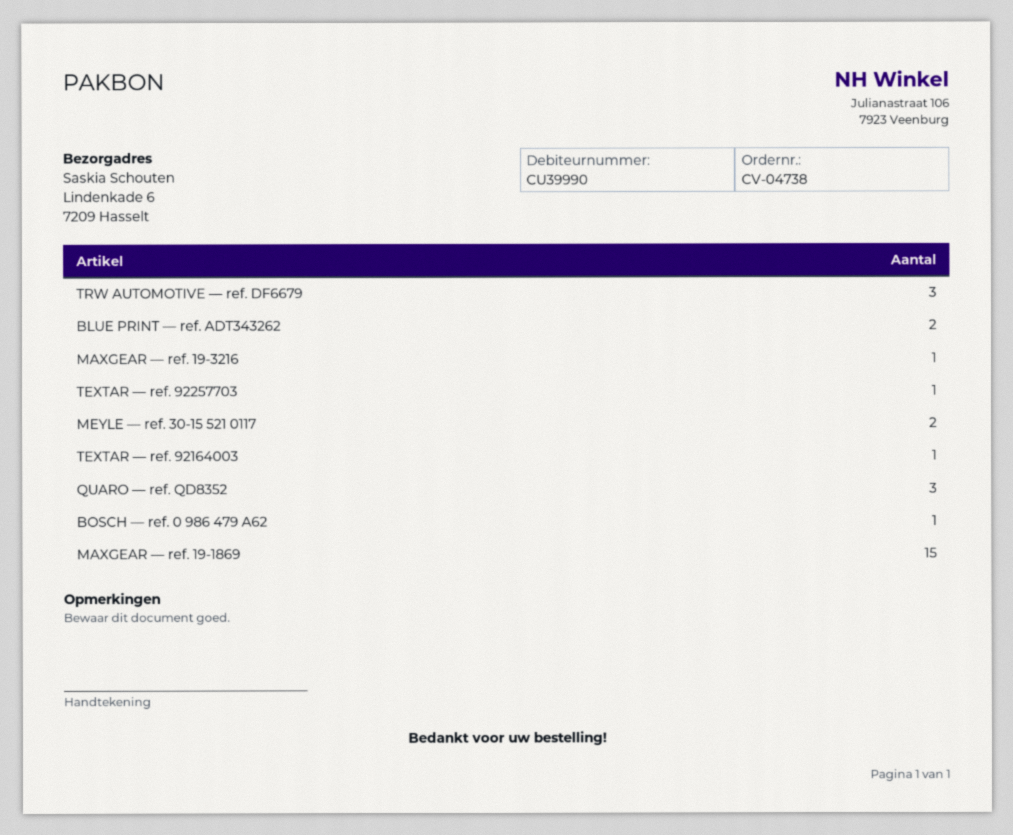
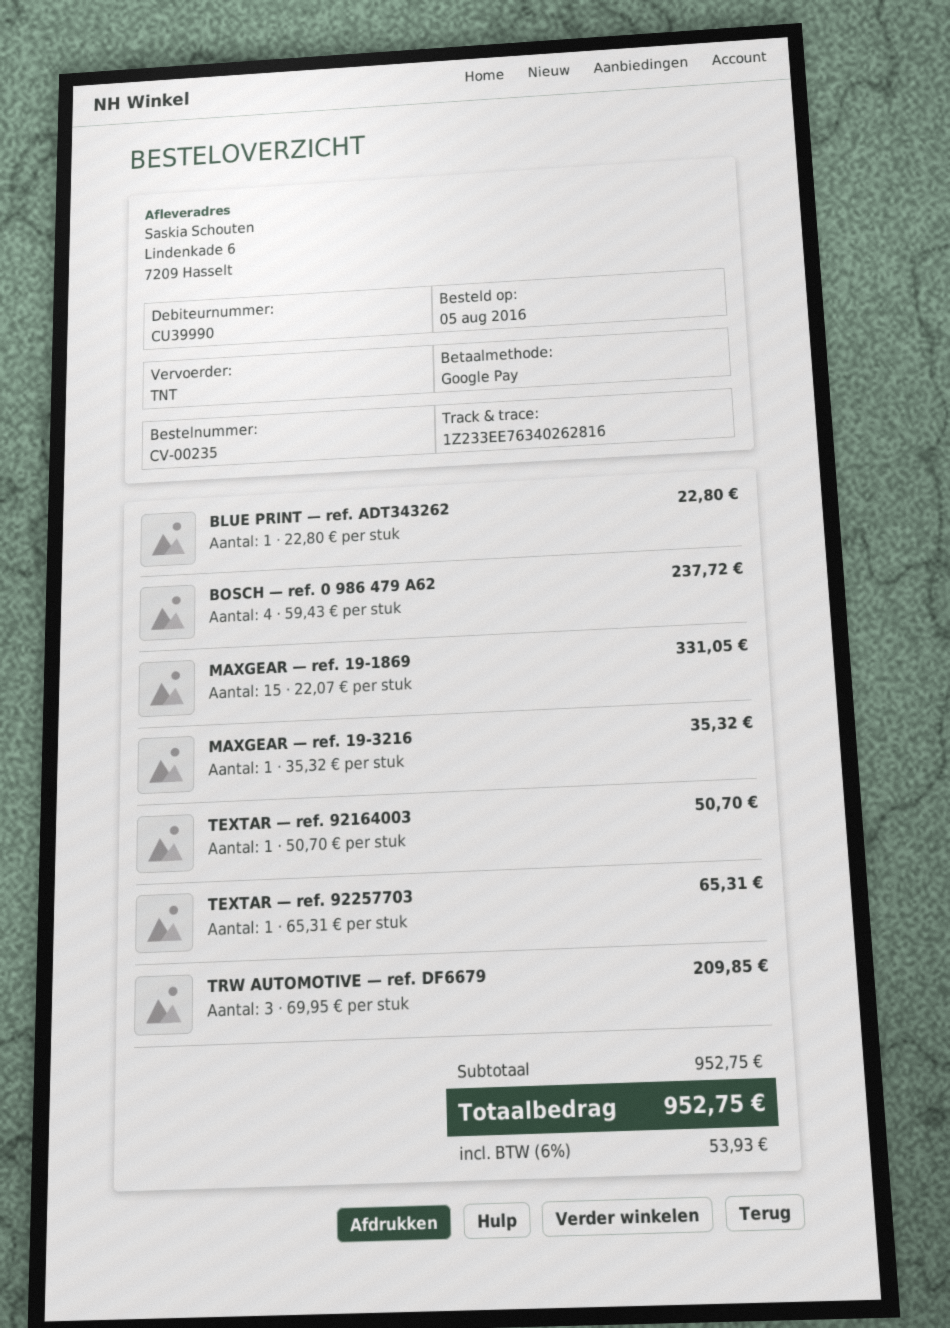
order number: CV-04738 -> CV-00235
BLUE PRINT — ref. ADT343262: 2 -> 1
MEYLE — ref. 30-15 521 0117: 2 -> none
QUARO — ref. QD8352: 3 -> none
BOSCH — ref. 0 986 479 A62: 1 -> 4

